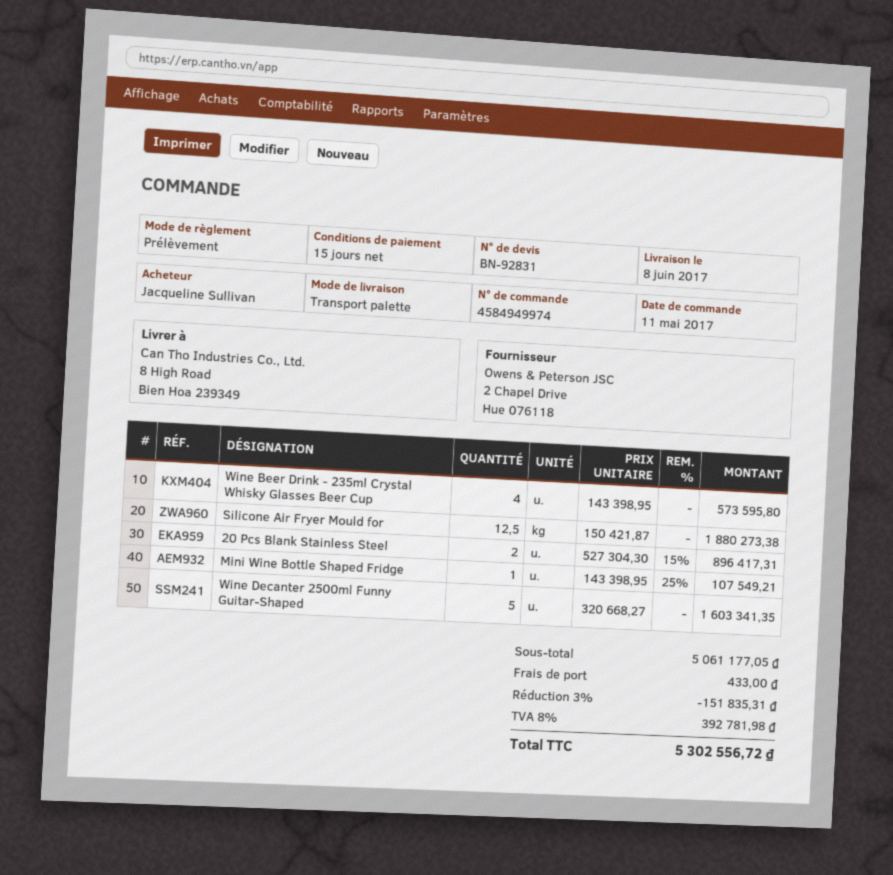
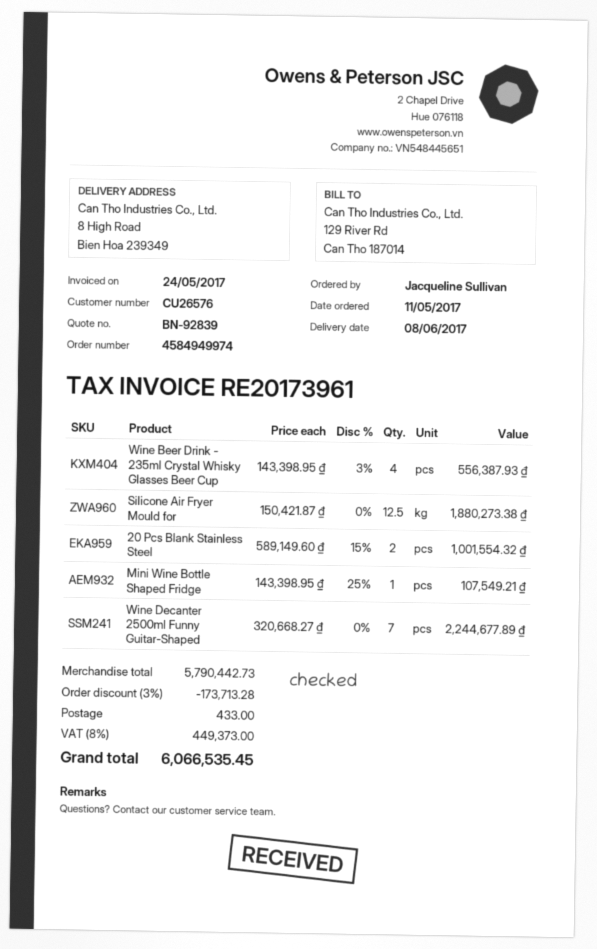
quote number: BN-92831 -> BN-92839
Wine Beer Drink - 235ml Crystal Whisky Glasses Beer Cup: 4 x 143398.95 = 573595.80 -> 4 x 143398.95 - 3% = 556387.93
20 Pcs Blank Stainless Steel: 2 x 527304.30 - 15% = 896417.31 -> 2 x 589149.60 - 15% = 1001554.32
Wine Decanter 2500ml Funny Guitar-Shaped: 5 x 320668.27 = 1603341.35 -> 7 x 320668.27 = 2244677.89
subtotal: 5061177.05 -> 5790442.73
discount: 3% = 151835.31 -> 3% = 173713.28
tax: 8% = 392781.98 -> 8% = 449373.00
total: 5302556.72 -> 6066535.45

